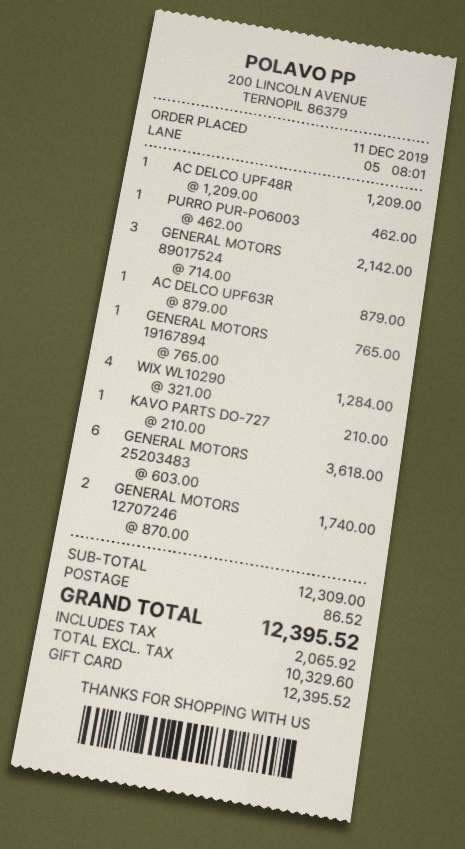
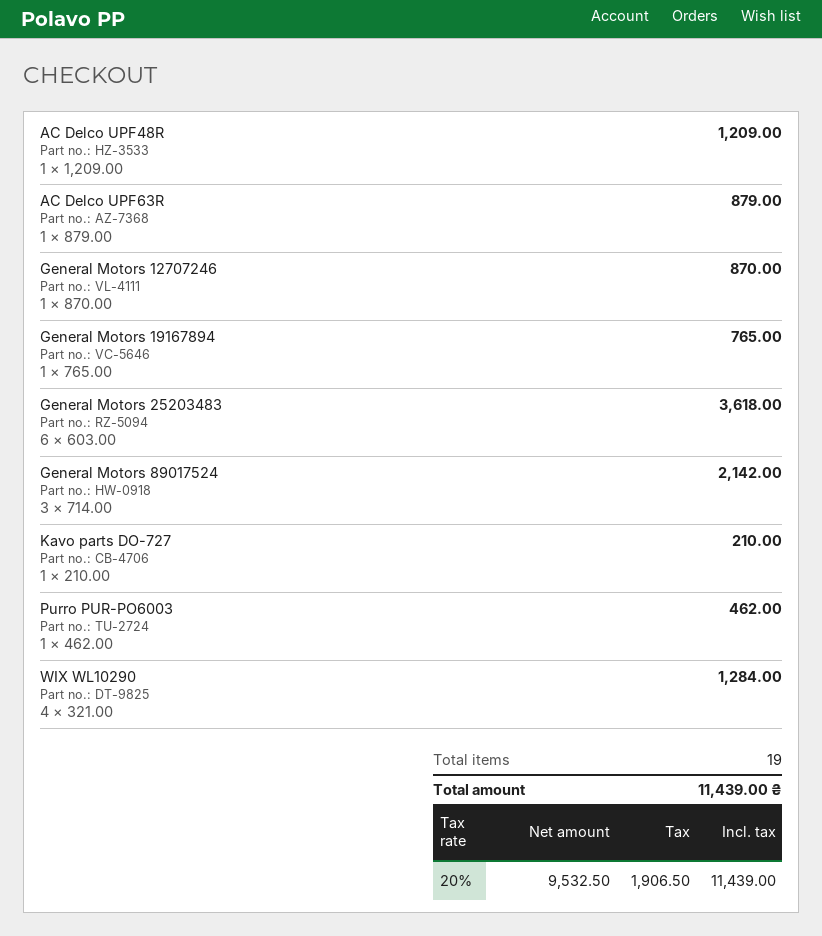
GENERAL MOTORS 12707246: 2 x 870.00 = 1740.00 -> 1 x 870.00 = 870.00
shipping: 86.52 -> none
net: 10329.60 -> 9532.50
tax: 2065.92 -> 1906.50
total: 12395.52 -> 11439.00

